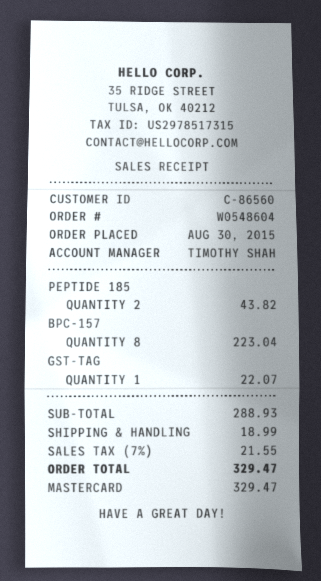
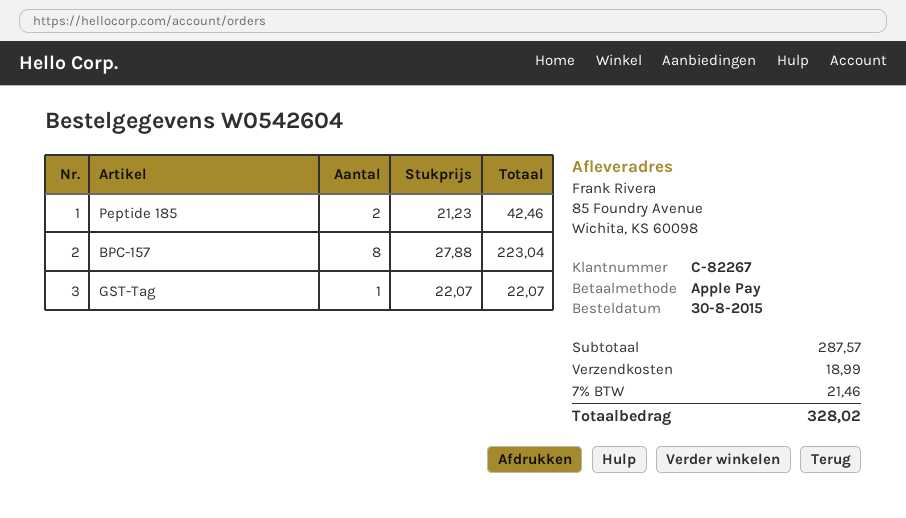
order number: W0548604 -> W0542604
customer number: C-86560 -> C-82267
payment method: Mastercard -> Apple Pay
PEPTIDE 185: 2 for 43.82 -> 2 for 42.46
subtotal: 288.93 -> 287.57
tax: 7% = 21.55 -> 7% = 21.46
total: 329.47 -> 328.02

